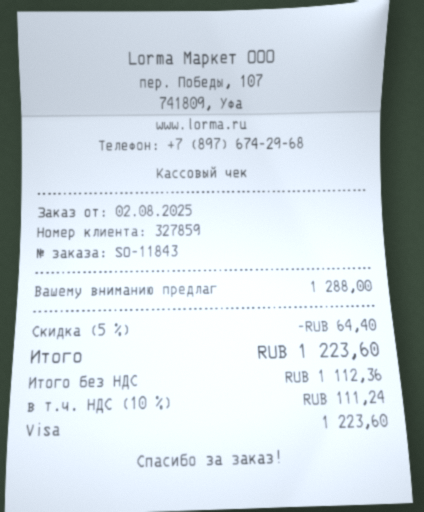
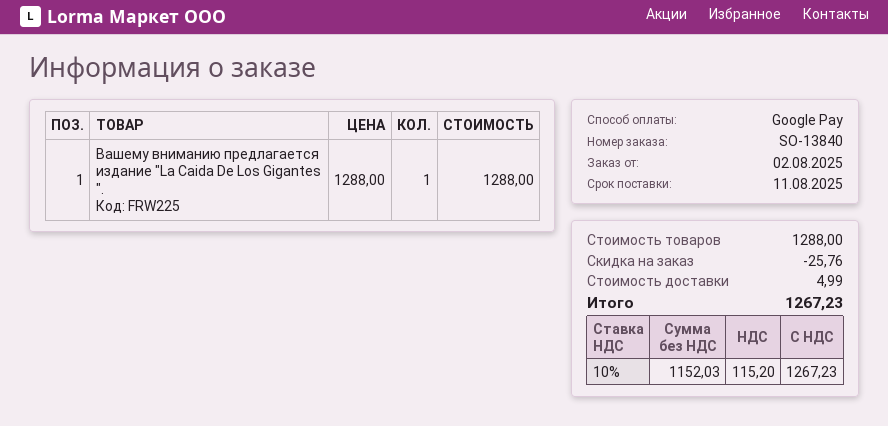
order number: SO-11843 -> SO-13840
payment method: Visa -> Google Pay
discount: 64.40 -> 25.76
shipping: none -> 4.99
net: 1112.36 -> 1152.03
tax: 10% = 111.24 -> 10% = 115.20
total: 1223.60 -> 1267.23

